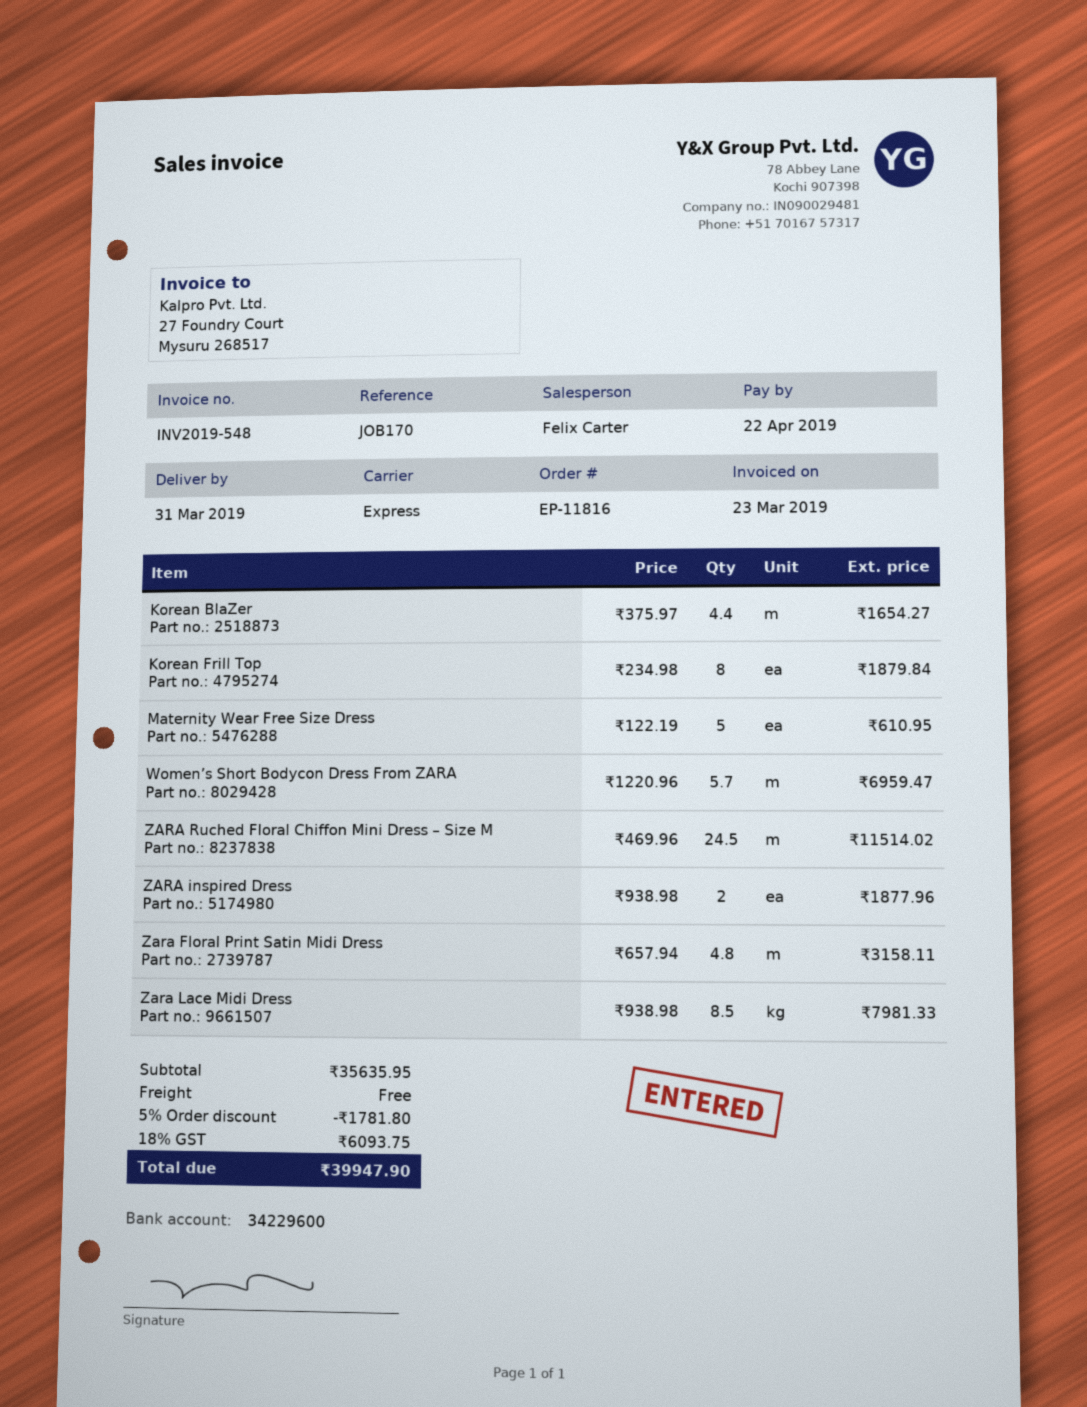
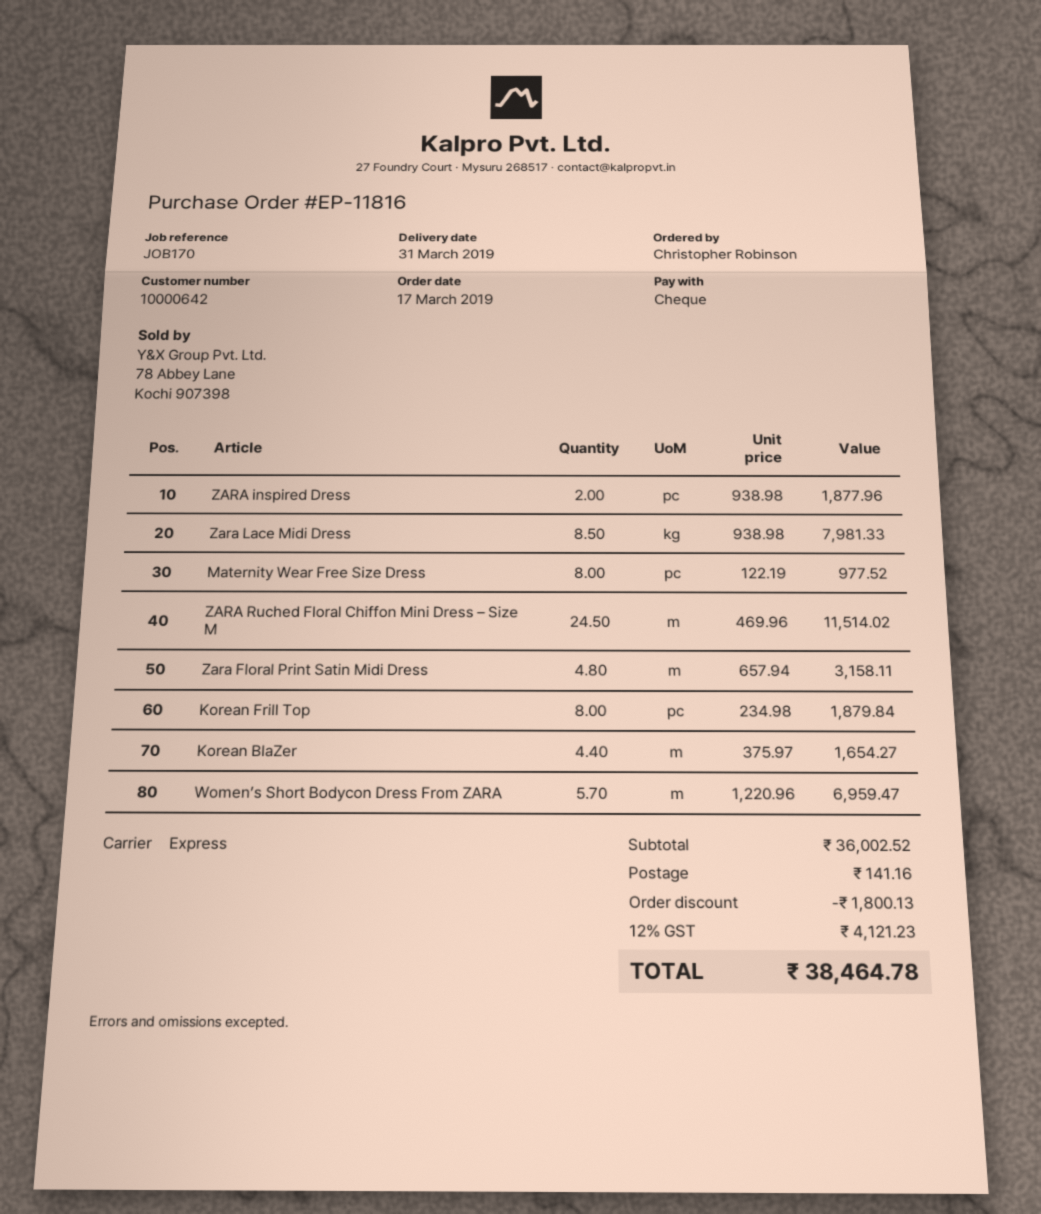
Maternity Wear Free Size Dress: 5 x 122.19 = 610.95 -> 8 x 122.19 = 977.52
subtotal: 35635.95 -> 36002.52
discount: 1781.80 -> 1800.13
shipping: 0.00 -> 141.16
tax: 18% = 6093.75 -> 12% = 4121.23
total: 39947.90 -> 38464.78

